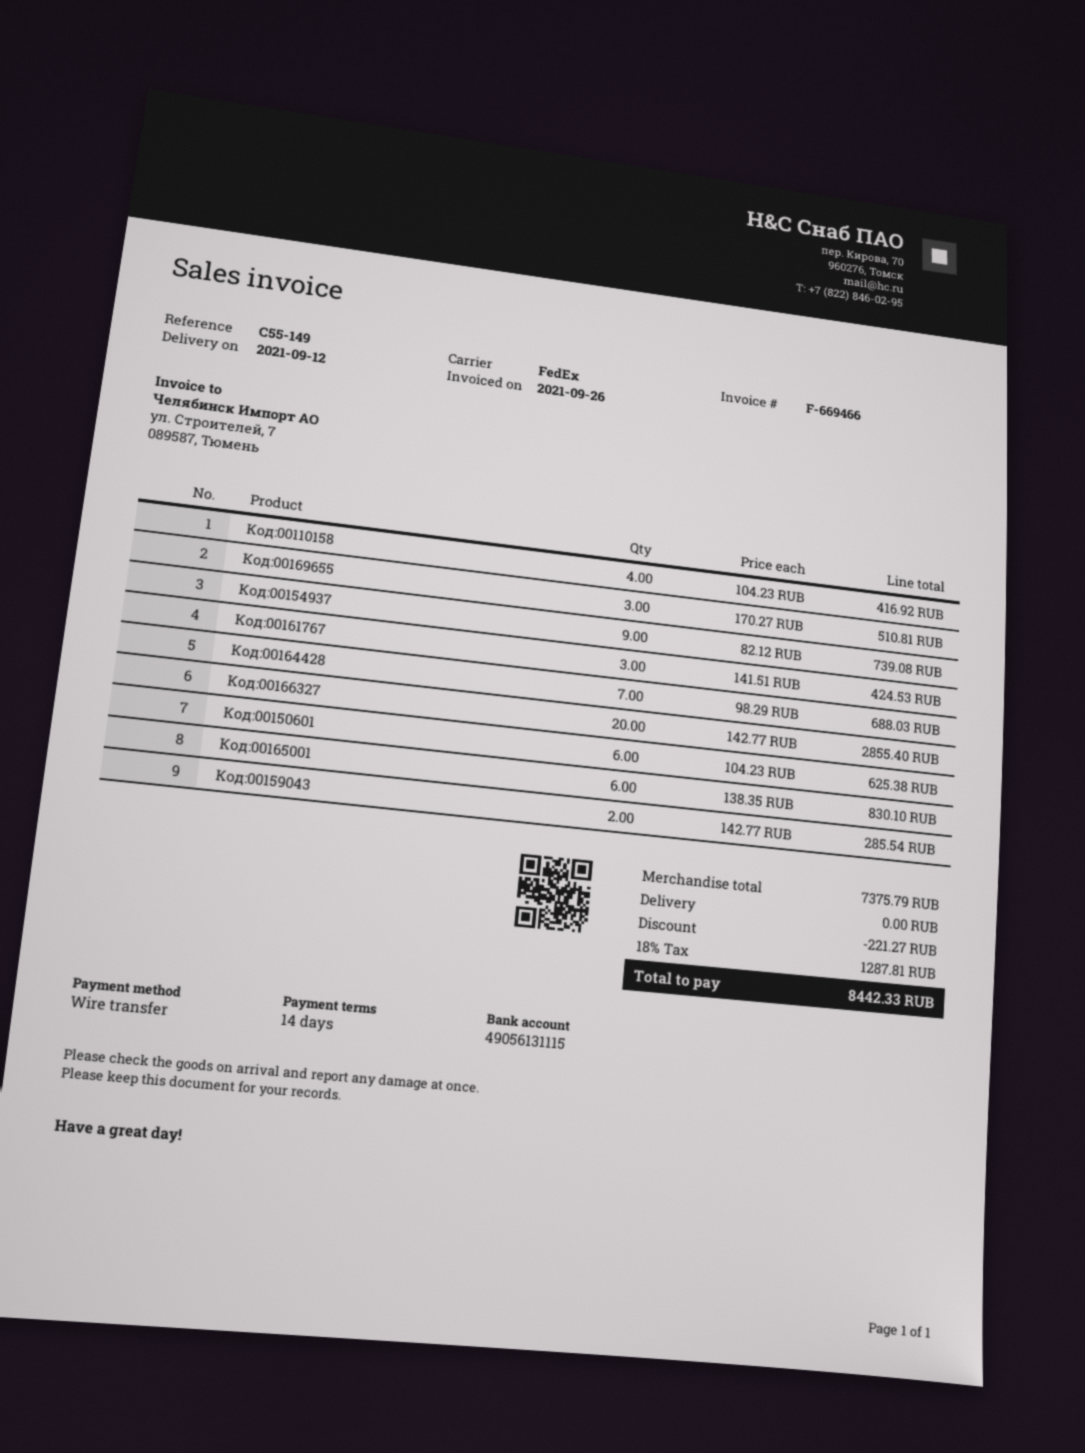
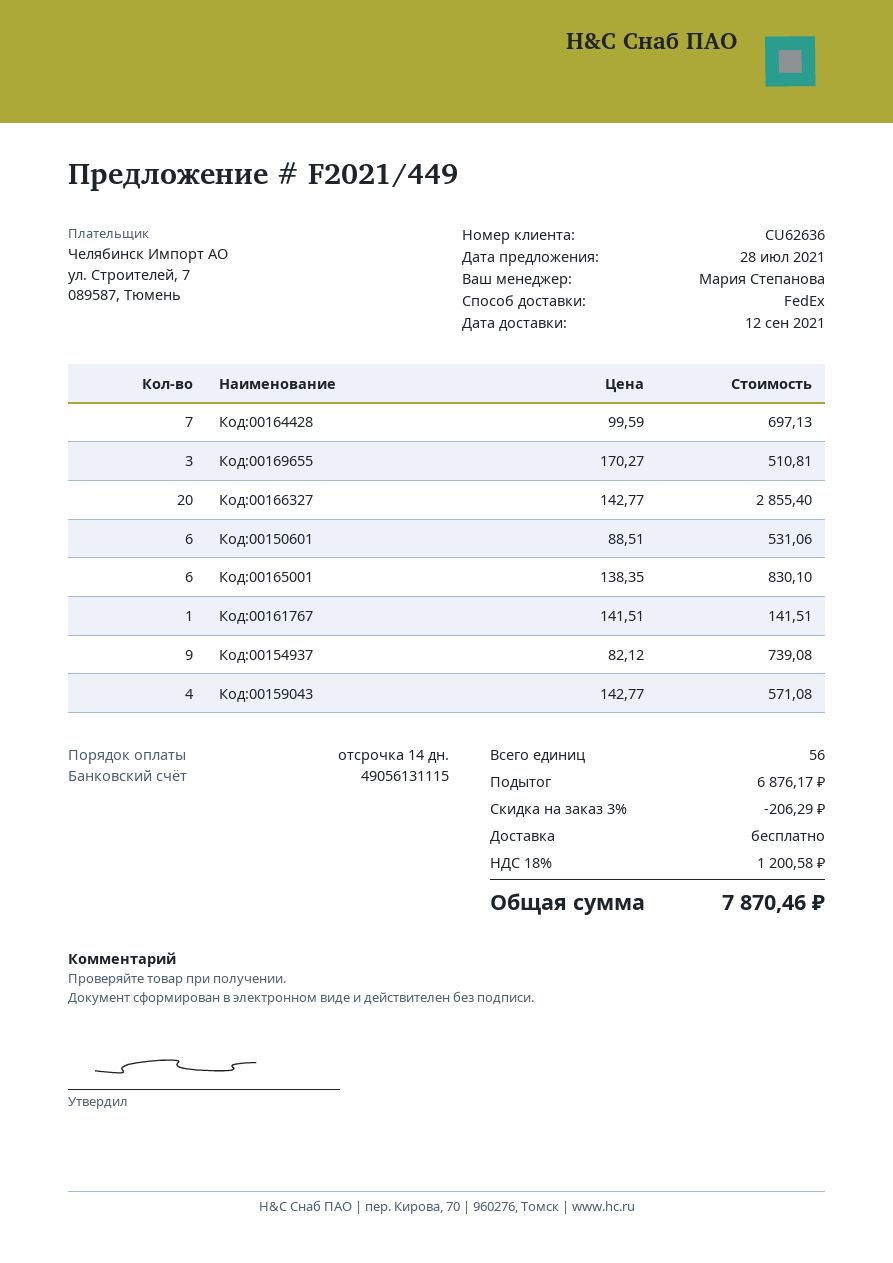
Код:00110158: 4 x 104.23 = 416.92 -> none
Код:00161767: 3 x 141.51 = 424.53 -> 1 x 141.51 = 141.51
Код:00164428: 7 x 98.29 = 688.03 -> 7 x 99.59 = 697.13
Код:00150601: 6 x 104.23 = 625.38 -> 6 x 88.51 = 531.06
Код:00159043: 2 x 142.77 = 285.54 -> 4 x 142.77 = 571.08
subtotal: 7375.79 -> 6876.17
discount: 221.27 -> 206.29
tax: 18% = 1287.81 -> 18% = 1200.58
total: 8442.33 -> 7870.46

